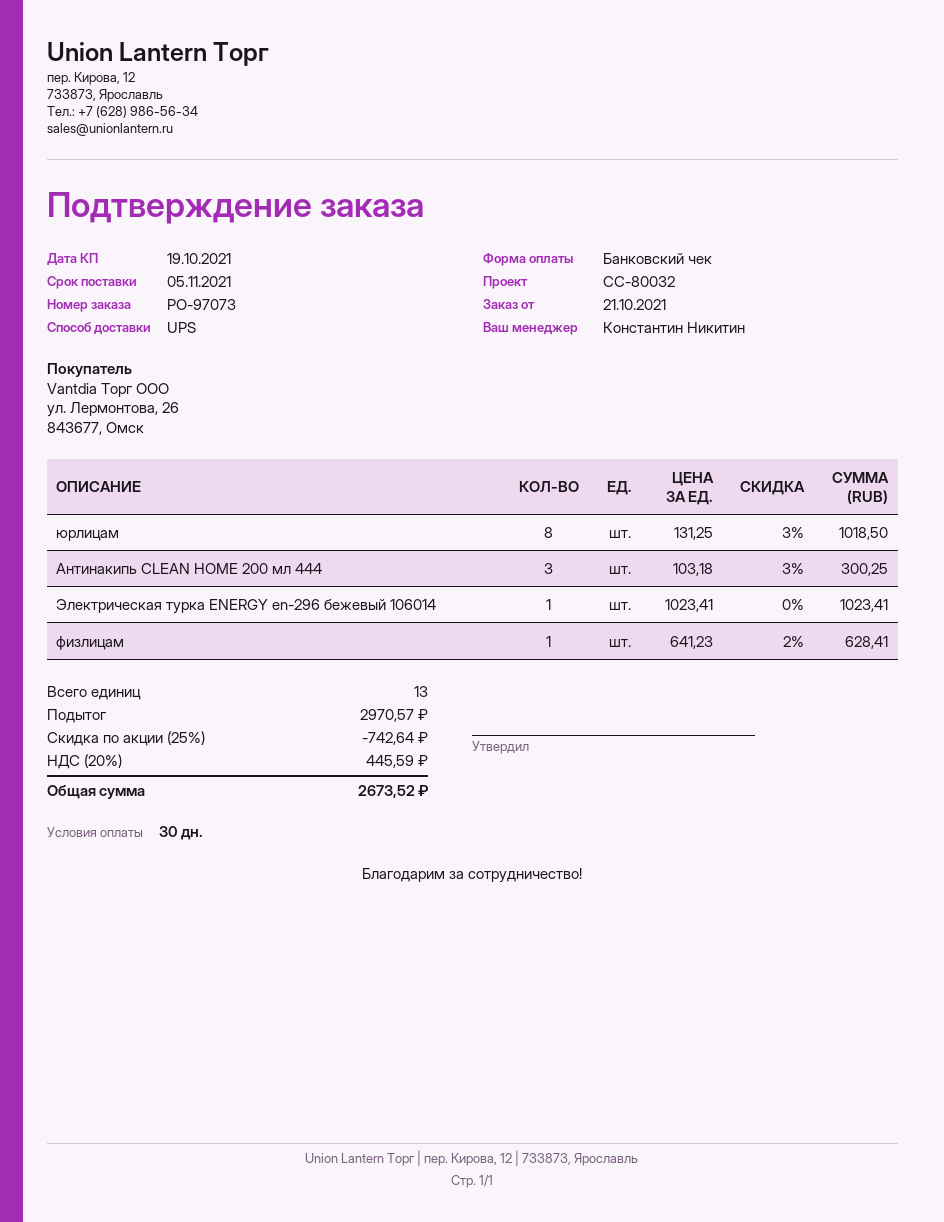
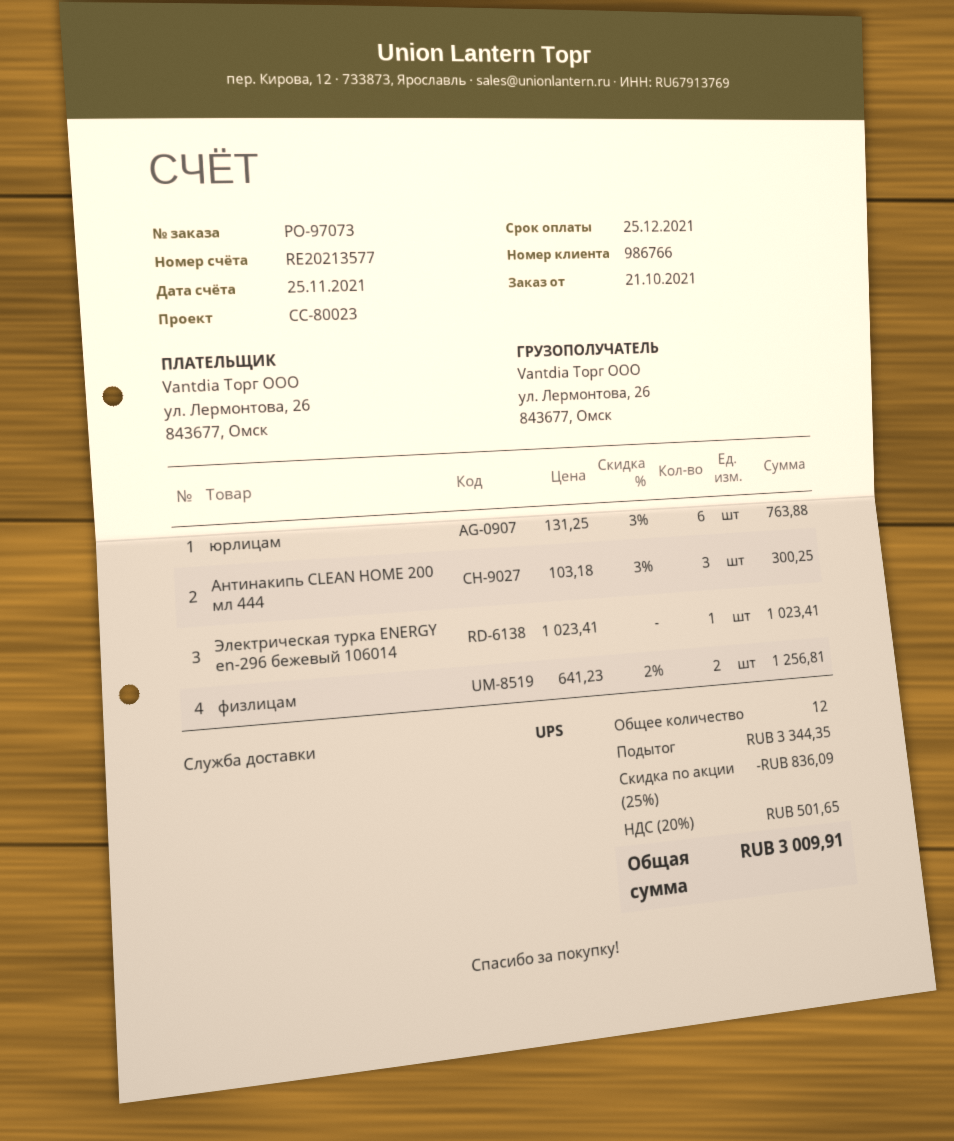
reference: CC-80032 -> CC-80023
юрлицам: 8 x 131.25 - 3% = 1018.50 -> 6 x 131.25 - 3% = 763.88
физлицам: 1 x 641.23 - 2% = 628.41 -> 2 x 641.23 - 2% = 1256.81
total quantity: 13 -> 12
subtotal: 2970.57 -> 3344.35
discount: 25% = 742.64 -> 25% = 836.09
tax: 20% = 445.59 -> 20% = 501.65
total: 2673.52 -> 3009.91

